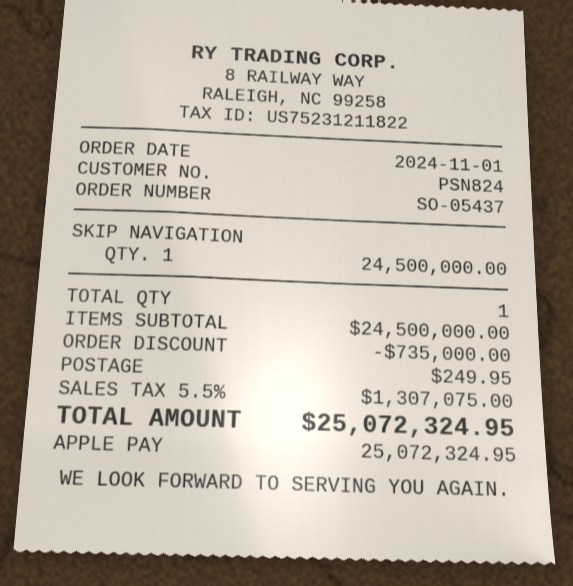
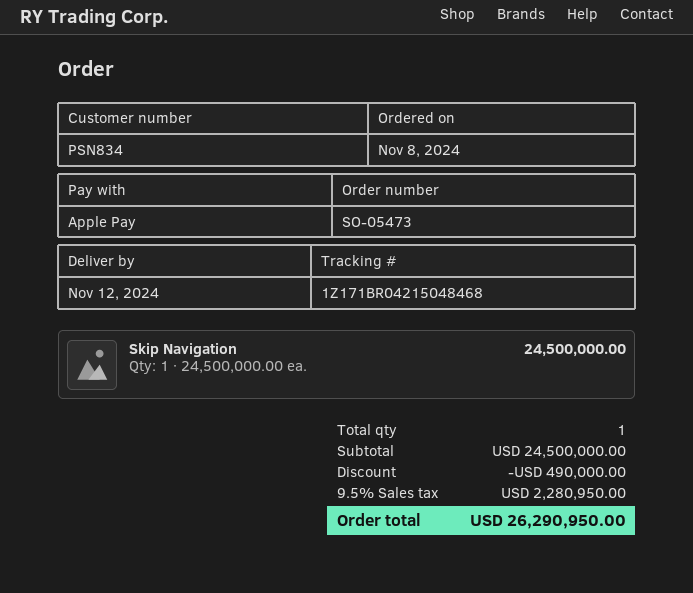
order number: SO-05437 -> SO-05473
order date: 2024-11-01 -> 2024-11-08
customer number: PSN824 -> PSN834
discount: 735000.00 -> 490000.00
shipping: 249.95 -> none
tax: 5.5% = 1307075.00 -> 9.5% = 2280950.00
total: 25072324.95 -> 26290950.00

